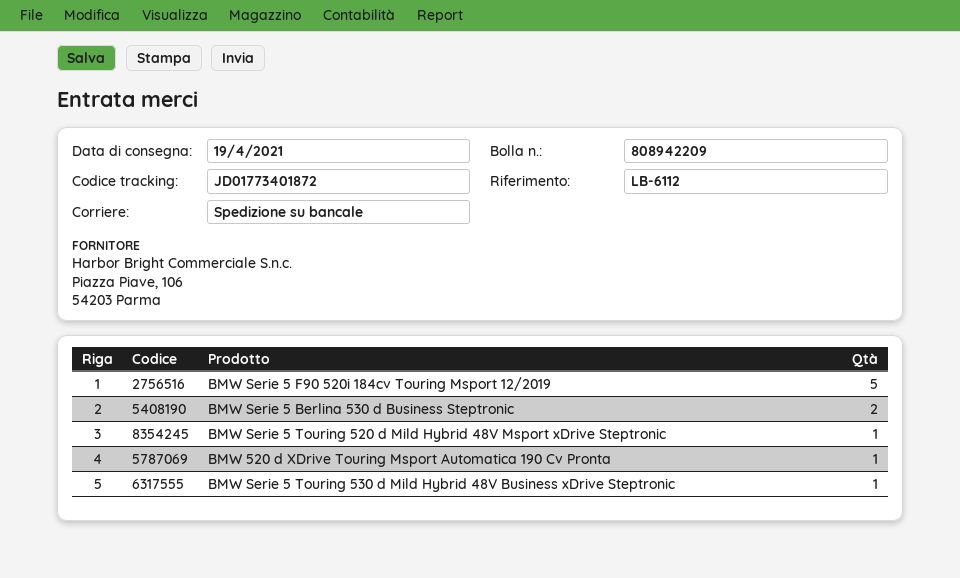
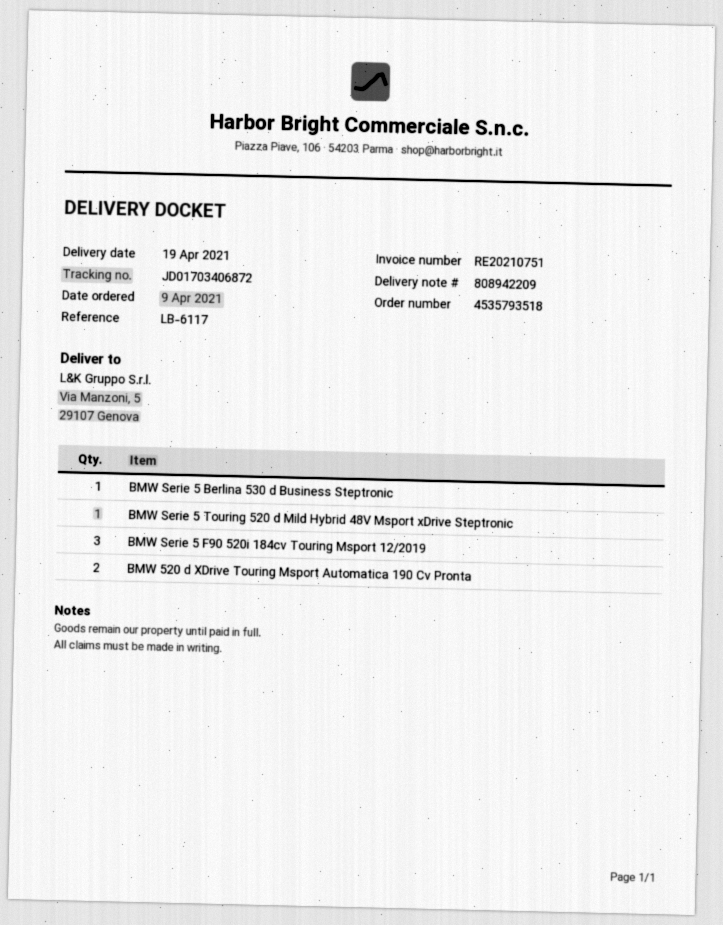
reference: LB-6112 -> LB-6117
tracking number: JD01773401872 -> JD01703406872
BMW Serie 5 F90 520i 184cv Touring Msport 12/2019: 5 -> 3
BMW Serie 5 Berlina 530 d Business Steptronic: 2 -> 1
BMW 520 d XDrive Touring Msport Automatica 190 Cv Pronta: 1 -> 2
BMW Serie 5 Touring 530 d Mild Hybrid 48V Business xDrive Steptronic: 1 -> none

